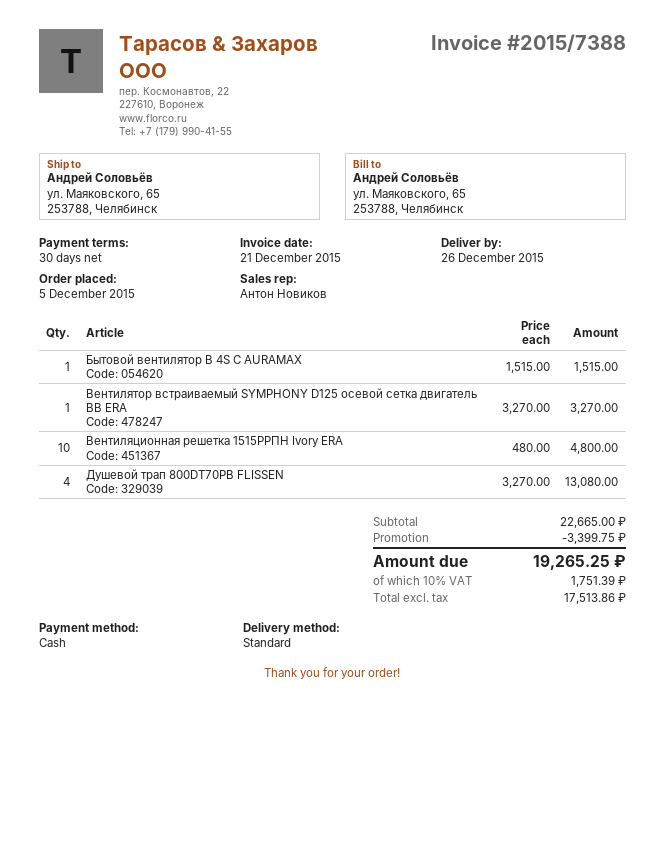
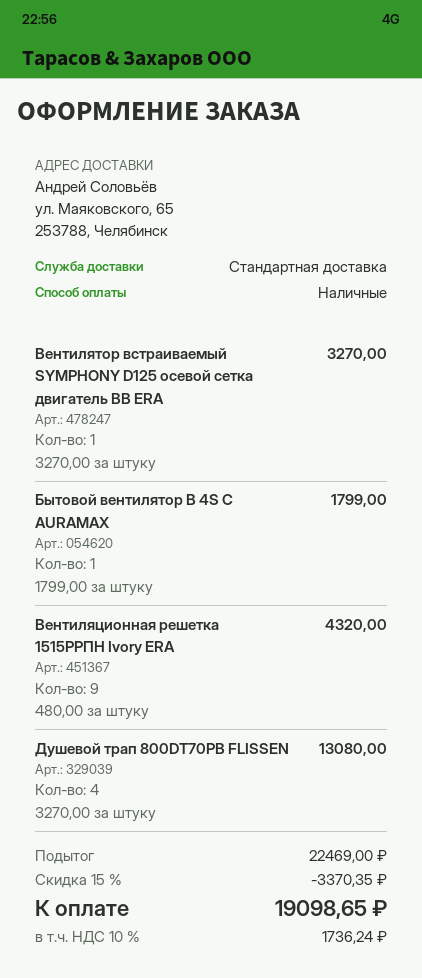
Бытовой вентилятор B 4S C AURAMAX: 1 x 1515.00 = 1515.00 -> 1 x 1799.00 = 1799.00
Вентиляционная решетка 1515РРПН Ivory ERA: 10 x 480.00 = 4800.00 -> 9 x 480.00 = 4320.00
subtotal: 22665.00 -> 22469.00
discount: 3399.75 -> 3370.35
tax: 10% = 1751.39 -> 10% = 1736.24
total: 19265.25 -> 19098.65

